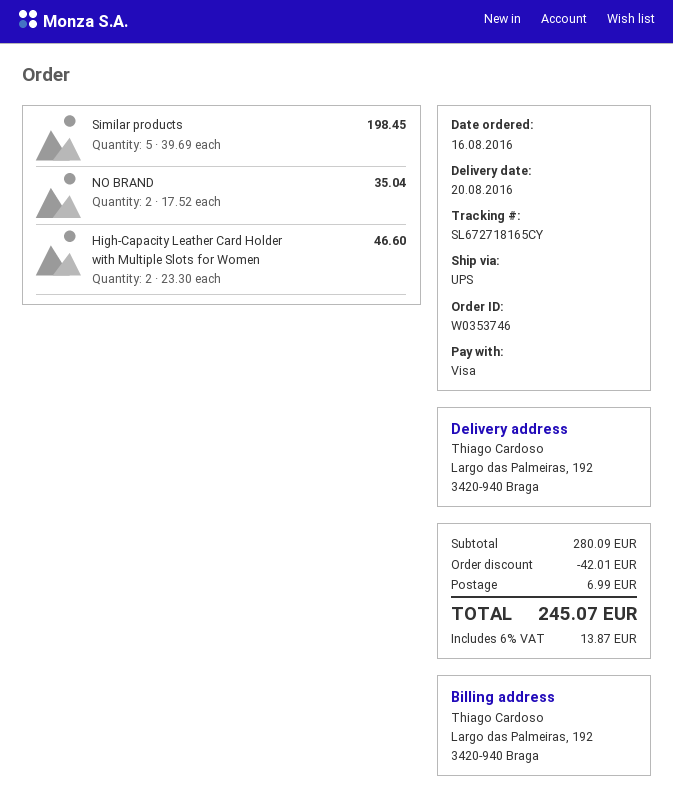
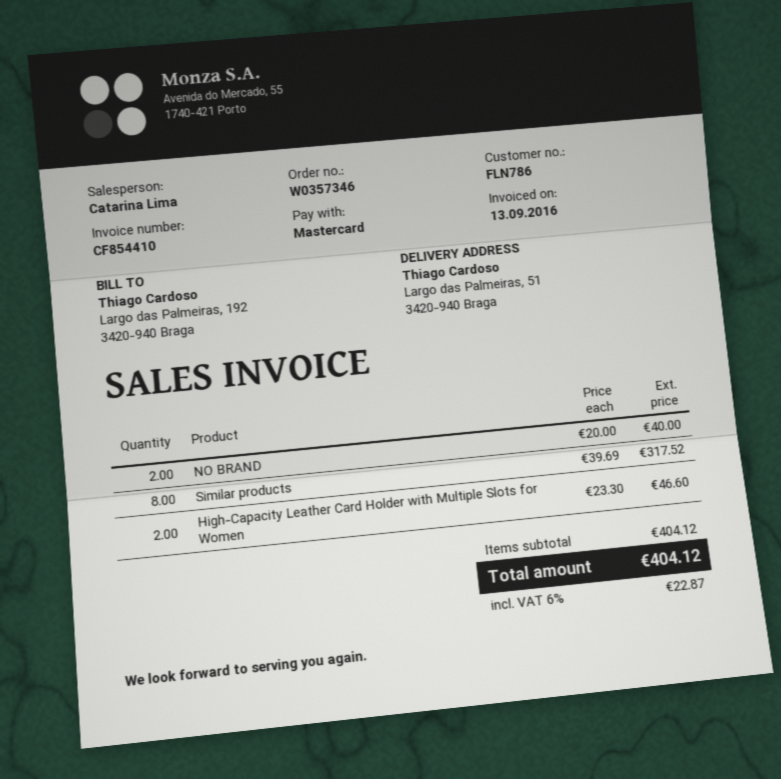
order number: W0353746 -> W0357346
payment method: Visa -> Mastercard
ship to: Largo das Palmeiras, 192, 3420-940 Braga -> Largo das Palmeiras, 51, 3420-940 Braga
Similar products: 5 x 39.69 = 198.45 -> 8 x 39.69 = 317.52
NO BRAND: 2 x 17.52 = 35.04 -> 2 x 20.00 = 40.00
subtotal: 280.09 -> 404.12
discount: 42.01 -> none
shipping: 6.99 -> none
tax: 6% = 13.87 -> 6% = 22.87
total: 245.07 -> 404.12

